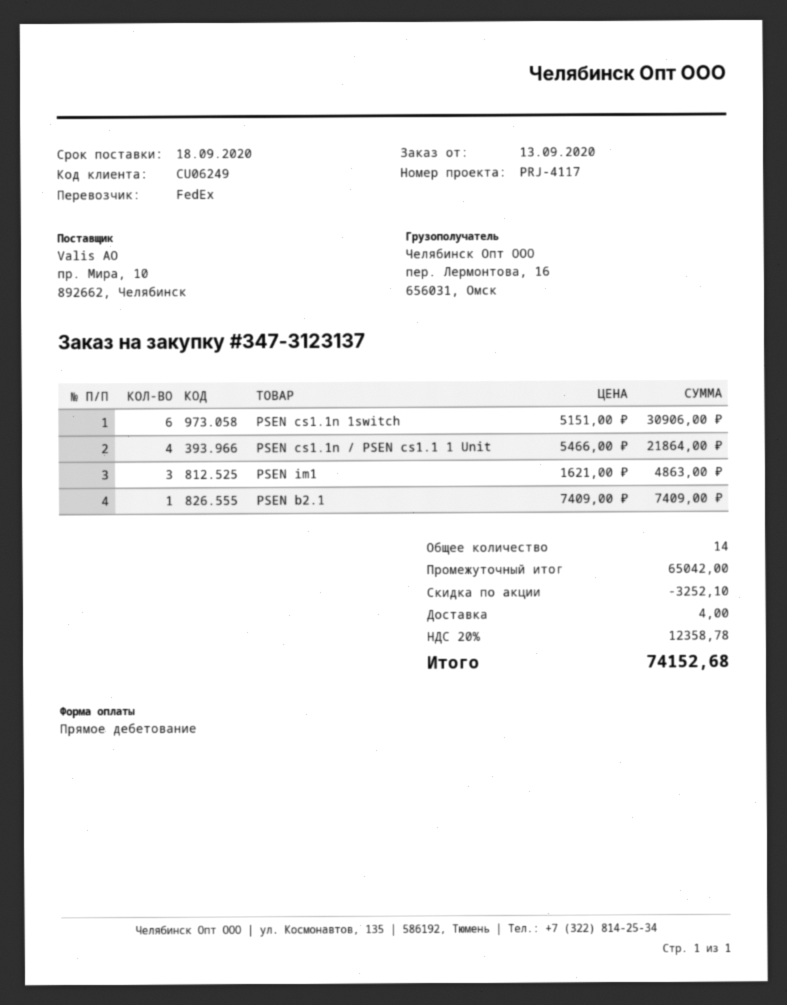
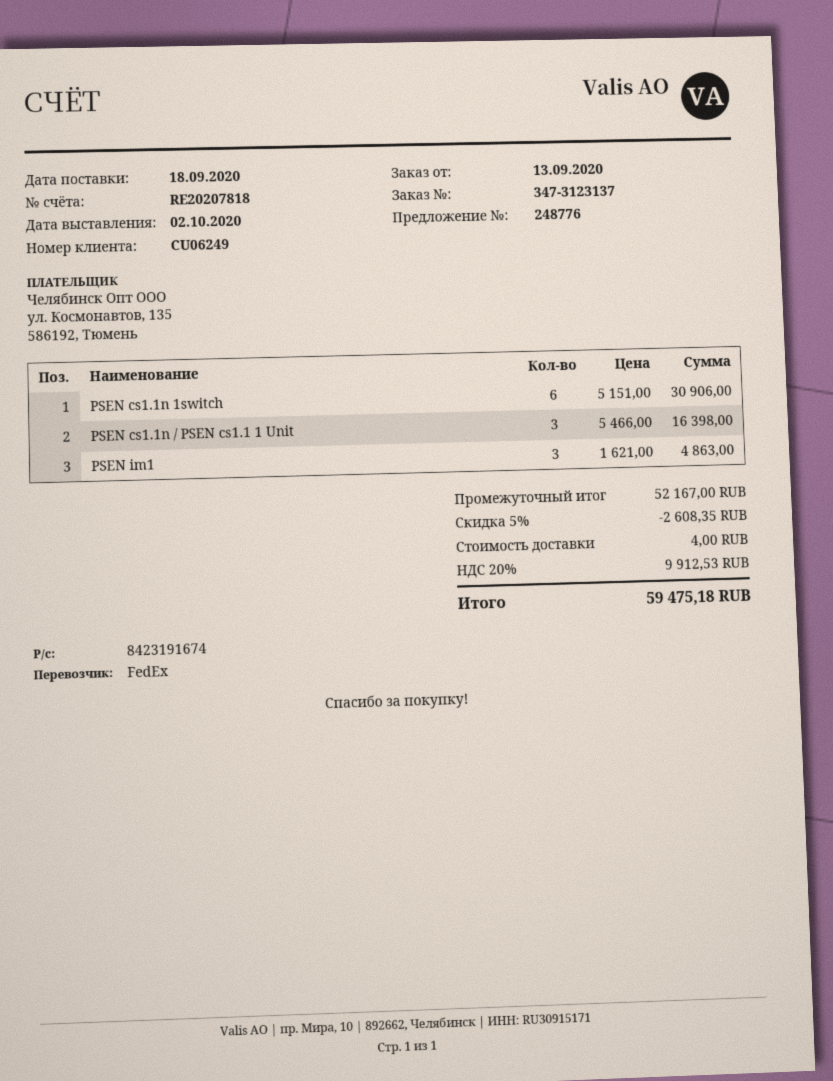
PSEN cs1.1n / PSEN cs1.1 1 Unit: 4 x 5466.00 = 21864.00 -> 3 x 5466.00 = 16398.00
PSEN b2.1: 1 x 7409.00 = 7409.00 -> none
subtotal: 65042.00 -> 52167.00
discount: 3252.10 -> 2608.35
tax: 20% = 12358.78 -> 20% = 9912.53
total: 74152.68 -> 59475.18

